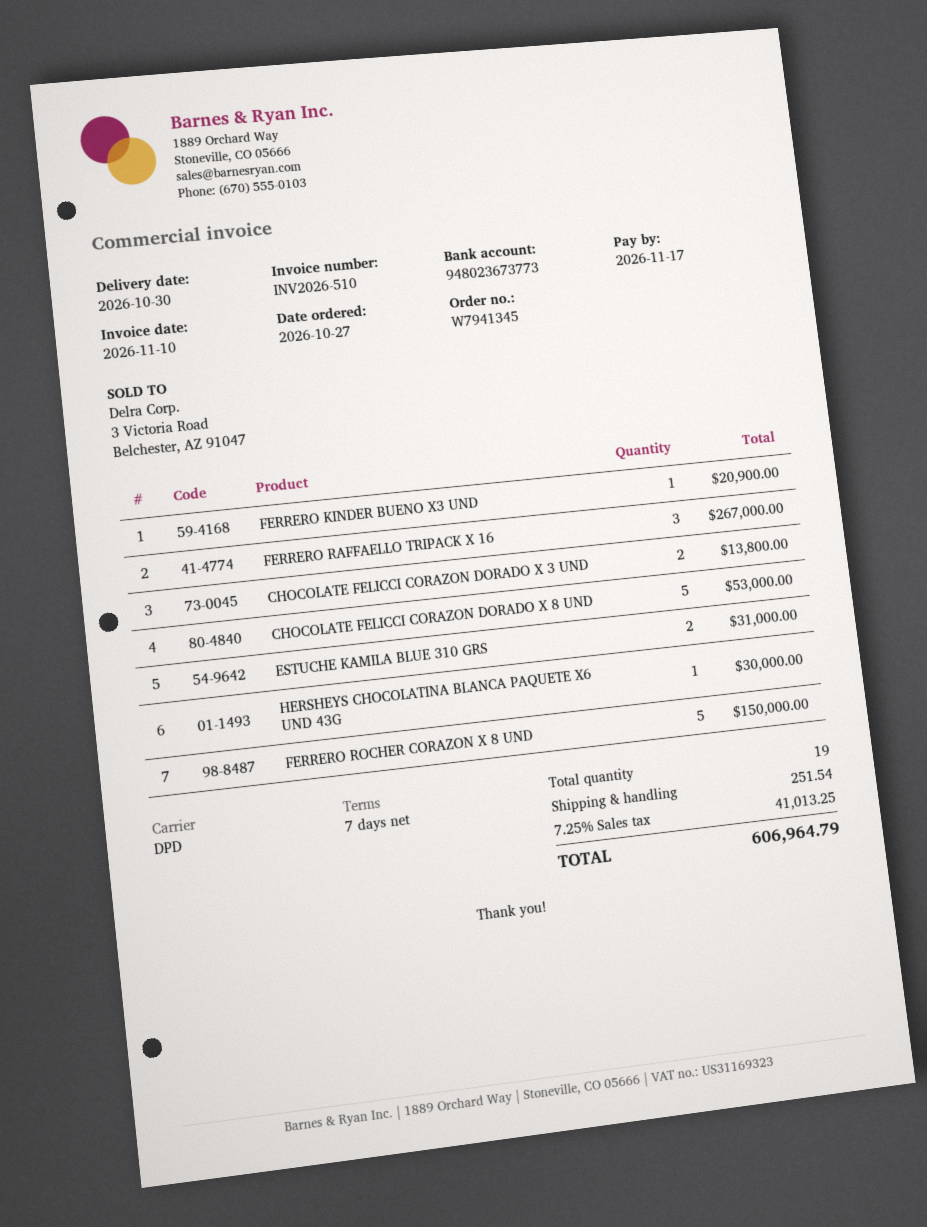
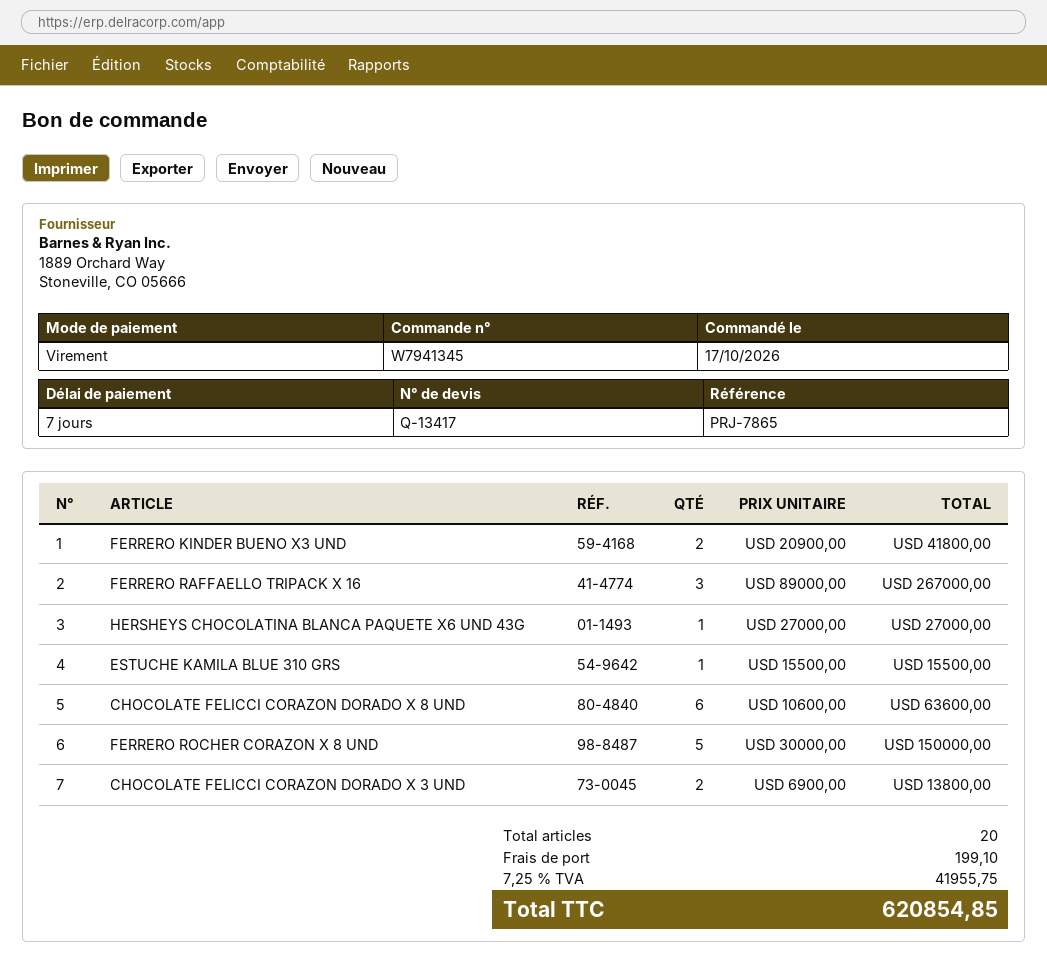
order date: 2026-10-27 -> 2026-10-17
FERRERO KINDER BUENO X3 UND: 1 for 20900.00 -> 2 for 41800.00
CHOCOLATE FELICCI CORAZON DORADO X 8 UND: 5 for 53000.00 -> 6 for 63600.00
ESTUCHE KAMILA BLUE 310 GRS: 2 for 31000.00 -> 1 for 15500.00
HERSHEYS CHOCOLATINA BLANCA PAQUETE X6 UND 43G: 1 for 30000.00 -> 1 for 27000.00
total quantity: 19 -> 20
shipping: 251.54 -> 199.10
tax: 7.25% = 41013.25 -> 7.25% = 41955.75
total: 606964.79 -> 620854.85

